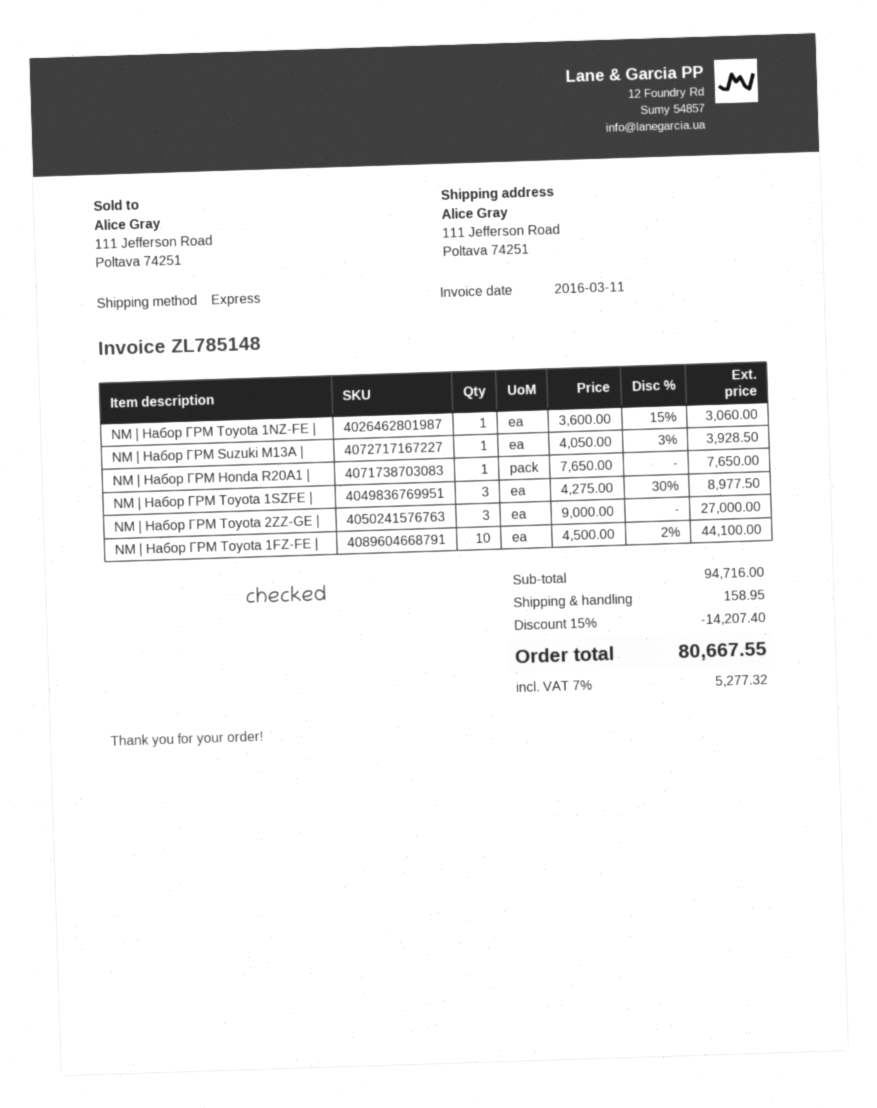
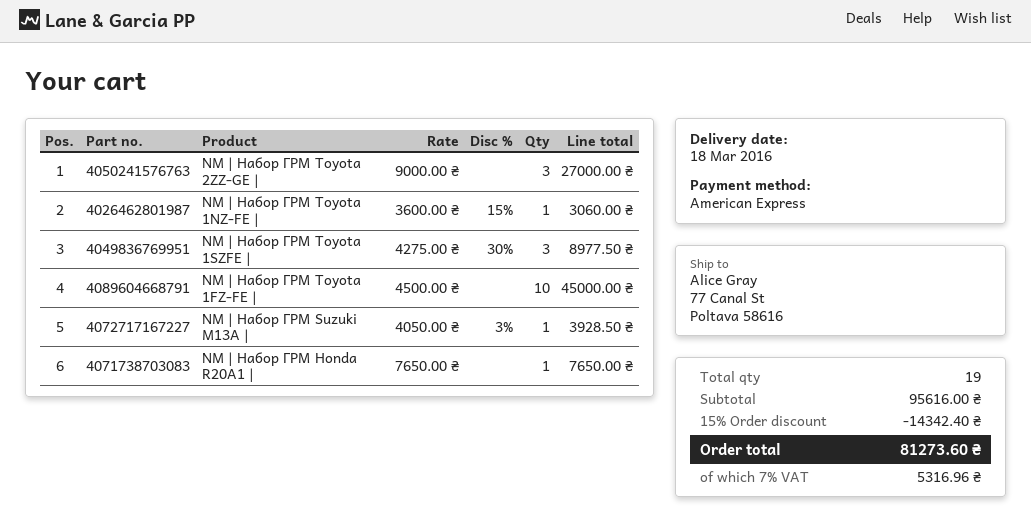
ship to: 111 Jefferson Road, Poltava 74251 -> 77 Canal St, Poltava 58616
NM | Набор ГРМ Toyota 1FZ-FE |: 10 x 4500.00 - 2% = 44100.00 -> 10 x 4500.00 = 45000.00
subtotal: 94716.00 -> 95616.00
discount: 15% = 14207.40 -> 15% = 14342.40
shipping: 158.95 -> none
tax: 7% = 5277.32 -> 7% = 5316.96
total: 80667.55 -> 81273.60

